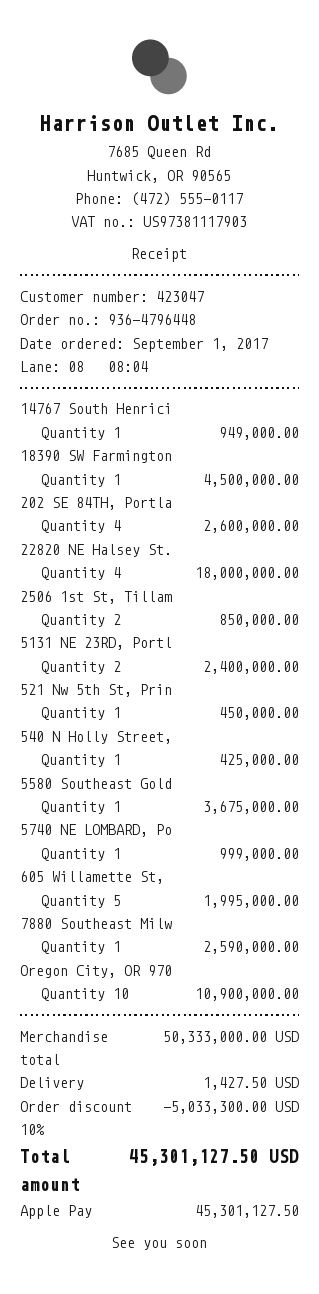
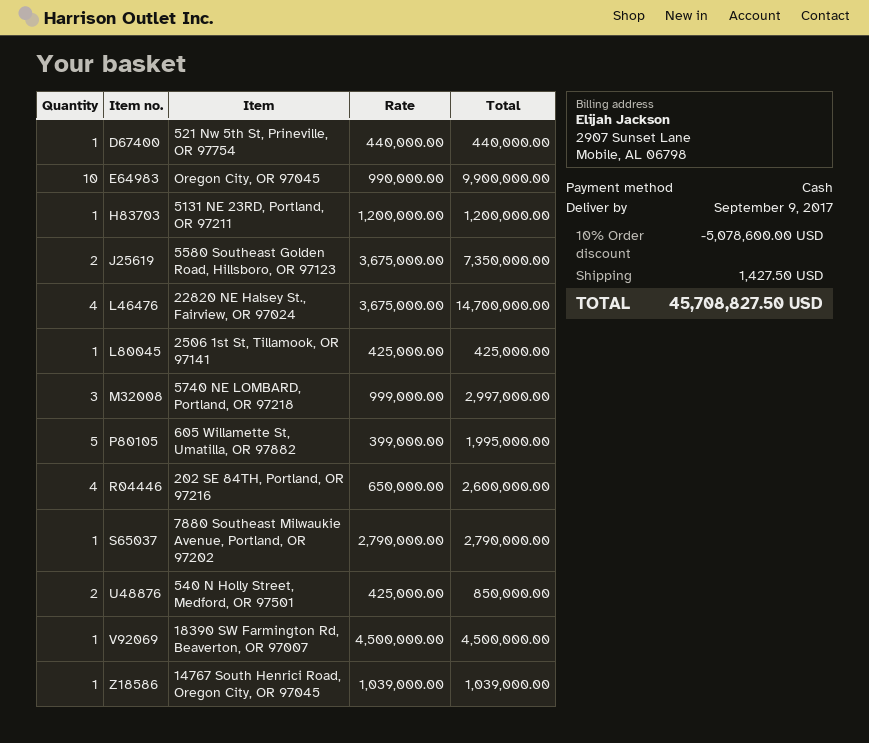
payment method: Apple Pay -> cash
14767 South Henrici: 1 for 949000.00 -> 1 for 1039000.00
22820 NE Halsey St.: 4 for 18000000.00 -> 4 for 14700000.00
2506 1st St, Tillam: 2 for 850000.00 -> 1 for 425000.00
5131 NE 23RD, Portl: 2 for 2400000.00 -> 1 for 1200000.00
521 Nw 5th St, Prin: 1 for 450000.00 -> 1 for 440000.00
540 N Holly Street,: 1 for 425000.00 -> 2 for 850000.00
5580 Southeast Gold: 1 for 3675000.00 -> 2 for 7350000.00
5740 NE LOMBARD, Po: 1 for 999000.00 -> 3 for 2997000.00
7880 Southeast Milw: 1 for 2590000.00 -> 1 for 2790000.00
Oregon City, OR 970: 10 for 10900000.00 -> 10 for 9900000.00
discount: 10% = 5033300.00 -> 10% = 5078600.00
total: 45301127.50 -> 45708827.50

